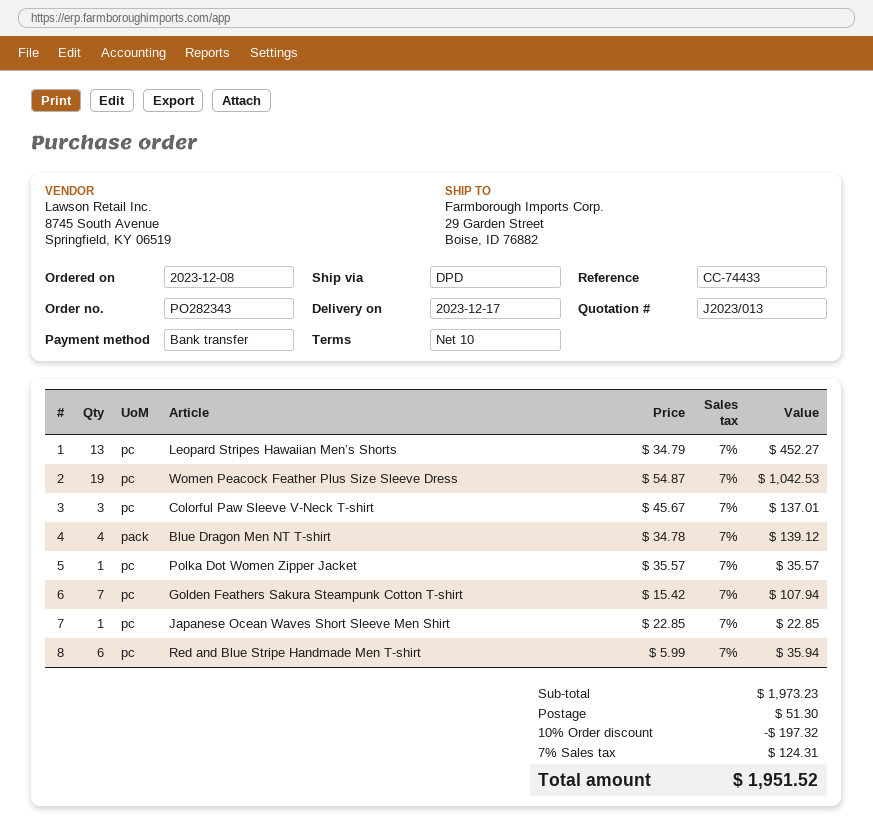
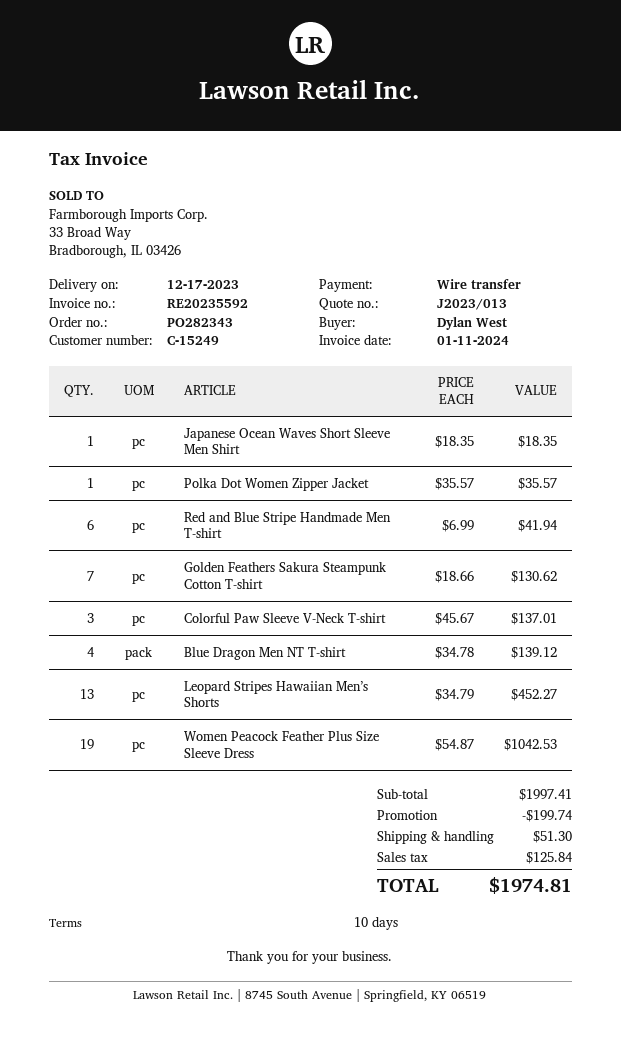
Golden Feathers Sakura Steampunk Cotton T-shirt: 7 x 15.42 = 107.94 -> 7 x 18.66 = 130.62
Japanese Ocean Waves Short Sleeve Men Shirt: 1 x 22.85 = 22.85 -> 1 x 18.35 = 18.35
Red and Blue Stripe Handmade Men T-shirt: 6 x 5.99 = 35.94 -> 6 x 6.99 = 41.94
subtotal: 1973.23 -> 1997.41
discount: 197.32 -> 199.74
tax: 124.31 -> 125.84
total: 1951.52 -> 1974.81

